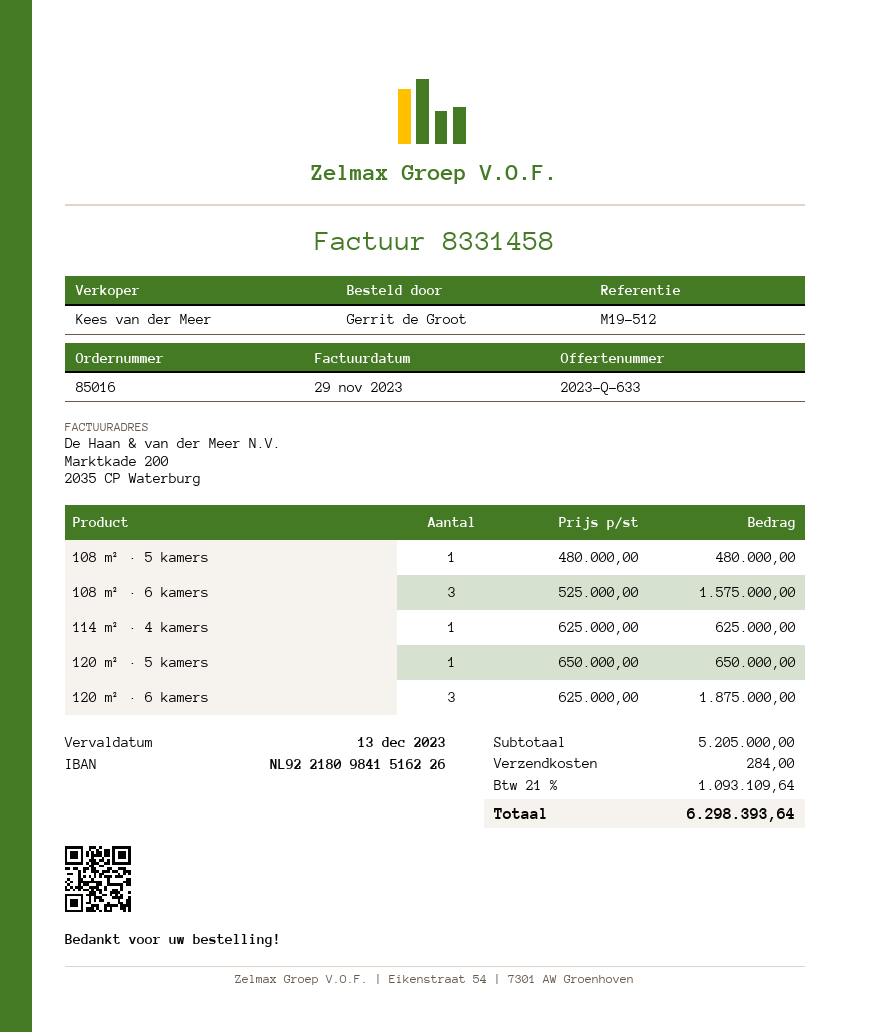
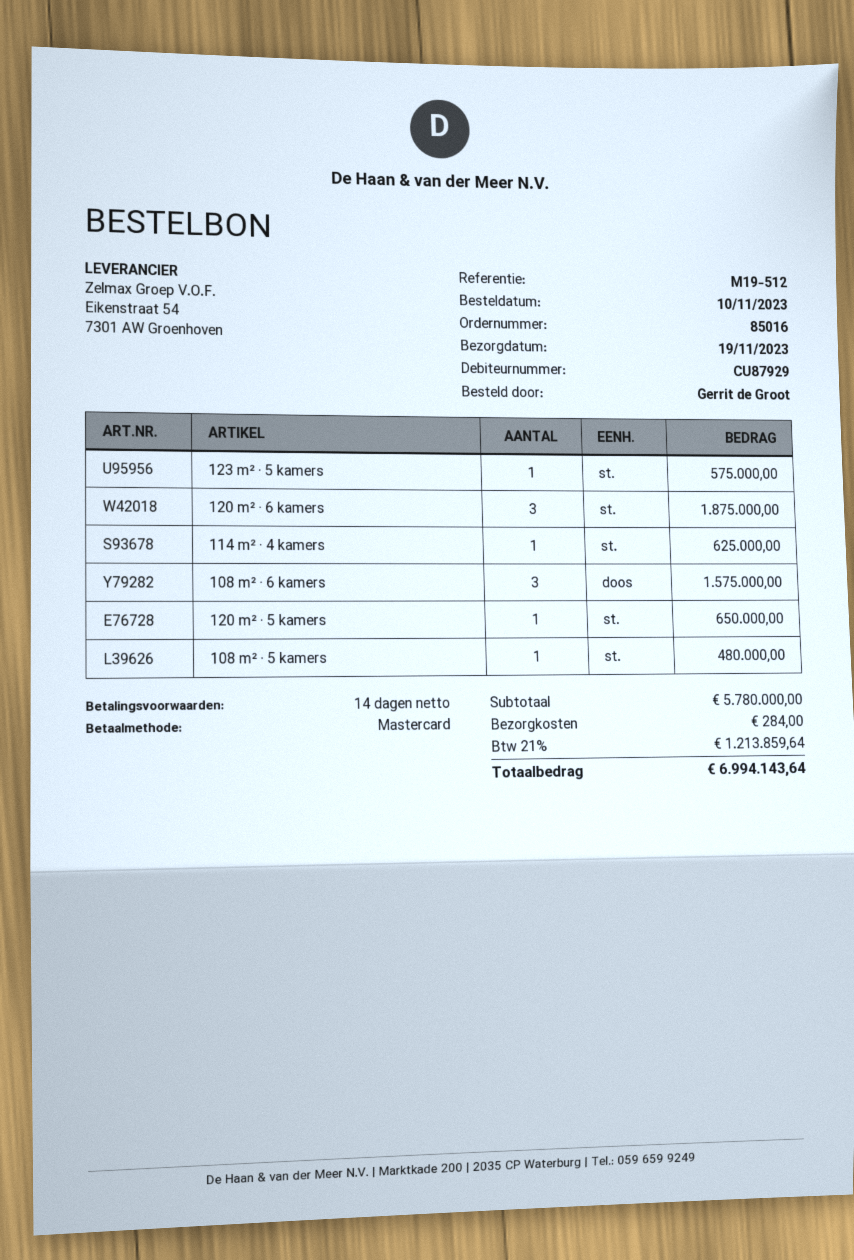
123 m² · 5 kamers: none -> 1 for 575000.00
subtotal: 5205000.00 -> 5780000.00
tax: 21% = 1093109.64 -> 21% = 1213859.64
total: 6298393.64 -> 6994143.64

